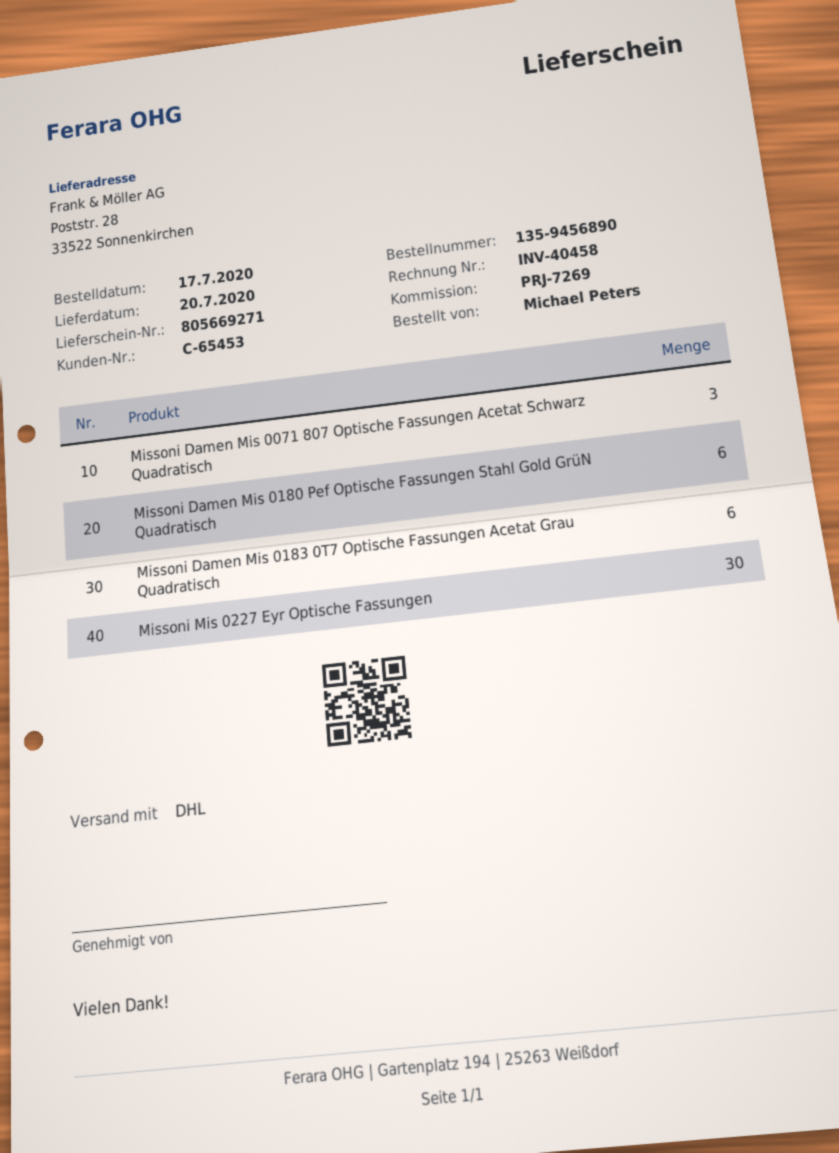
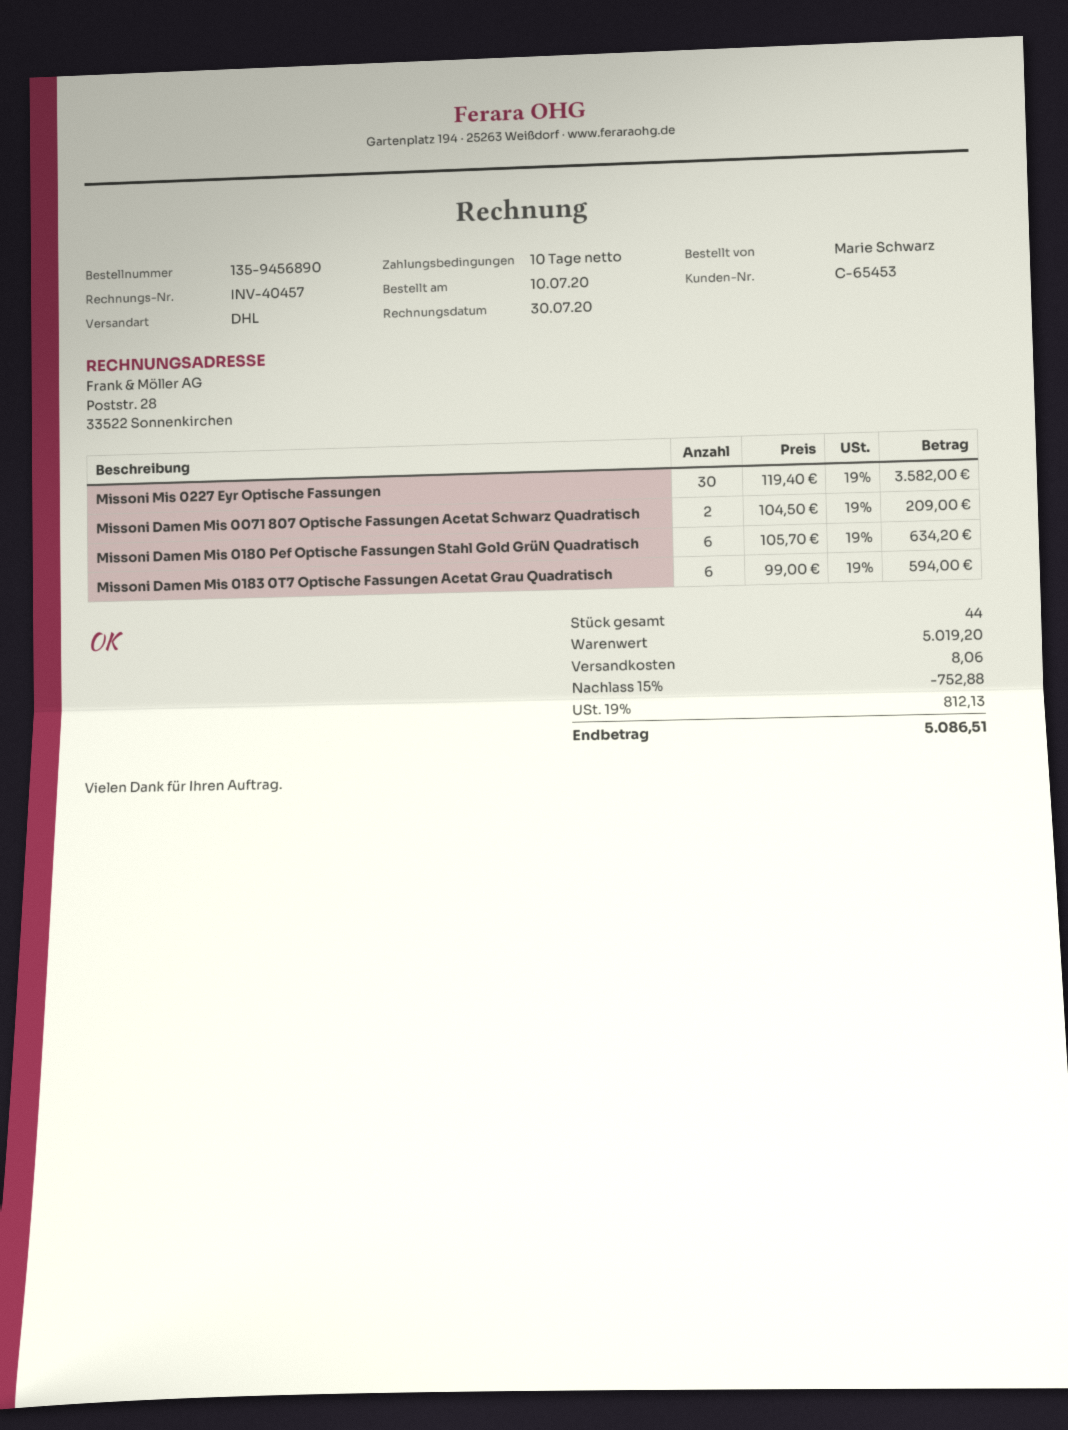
order date: 2020-07-17 -> 2020-07-10
invoice number: INV-40458 -> INV-40457
ordered by: Michael Peters -> Marie Schwarz
Missoni Damen Mis 0071 807 Optische Fassungen Acetat Schwarz Quadratisch: 3 -> 2

